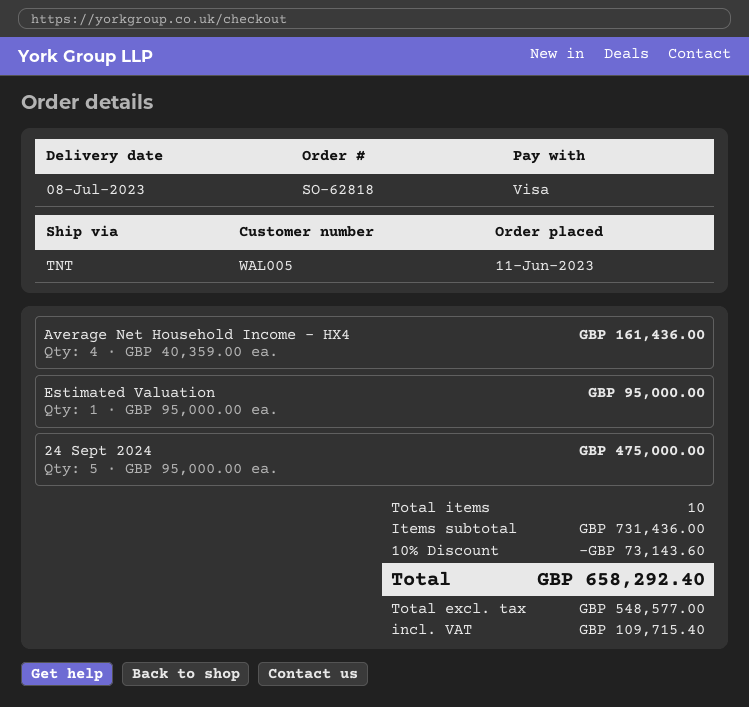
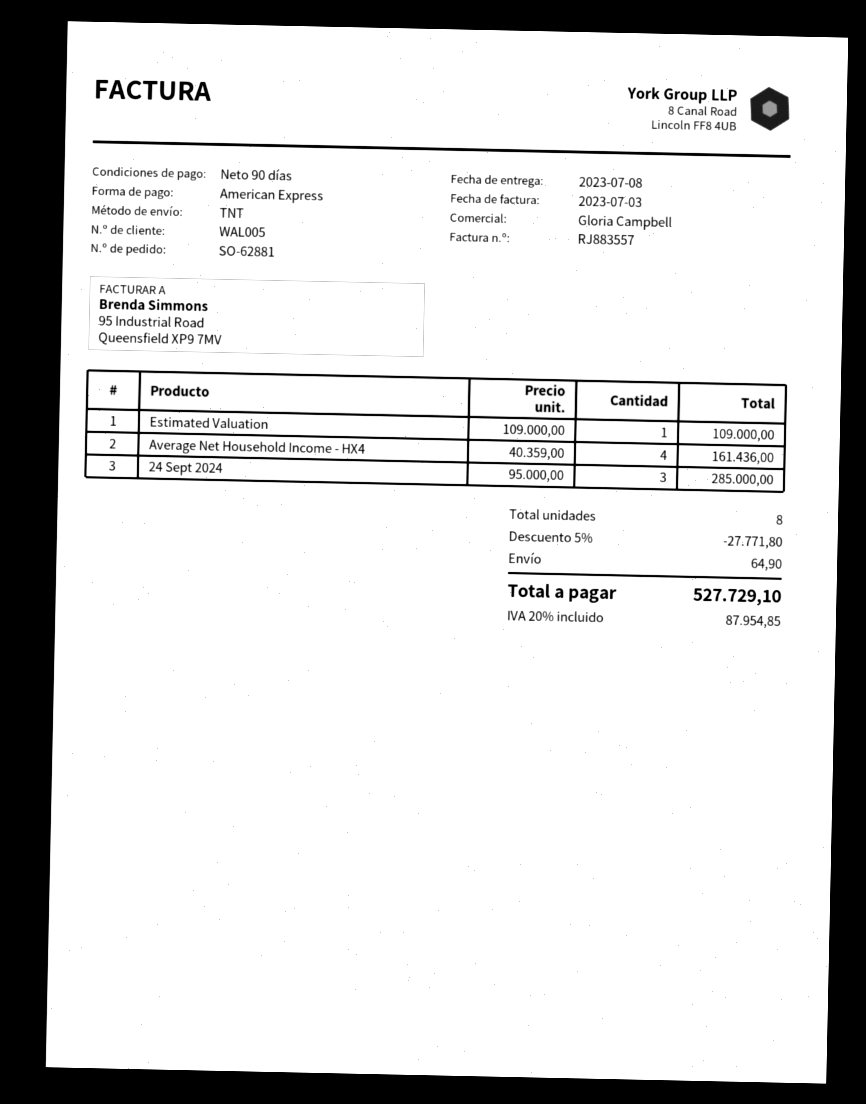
order number: SO-62818 -> SO-62881
payment method: Visa -> American Express
Estimated Valuation: 1 x 95000.00 = 95000.00 -> 1 x 109000.00 = 109000.00
24 Sept 2024: 5 x 95000.00 = 475000.00 -> 3 x 95000.00 = 285000.00
total quantity: 10 -> 8
discount: 10% = 73143.60 -> 5% = 27771.80
shipping: none -> 64.90
tax: 109715.40 -> 87954.85
total: 658292.40 -> 527729.10

